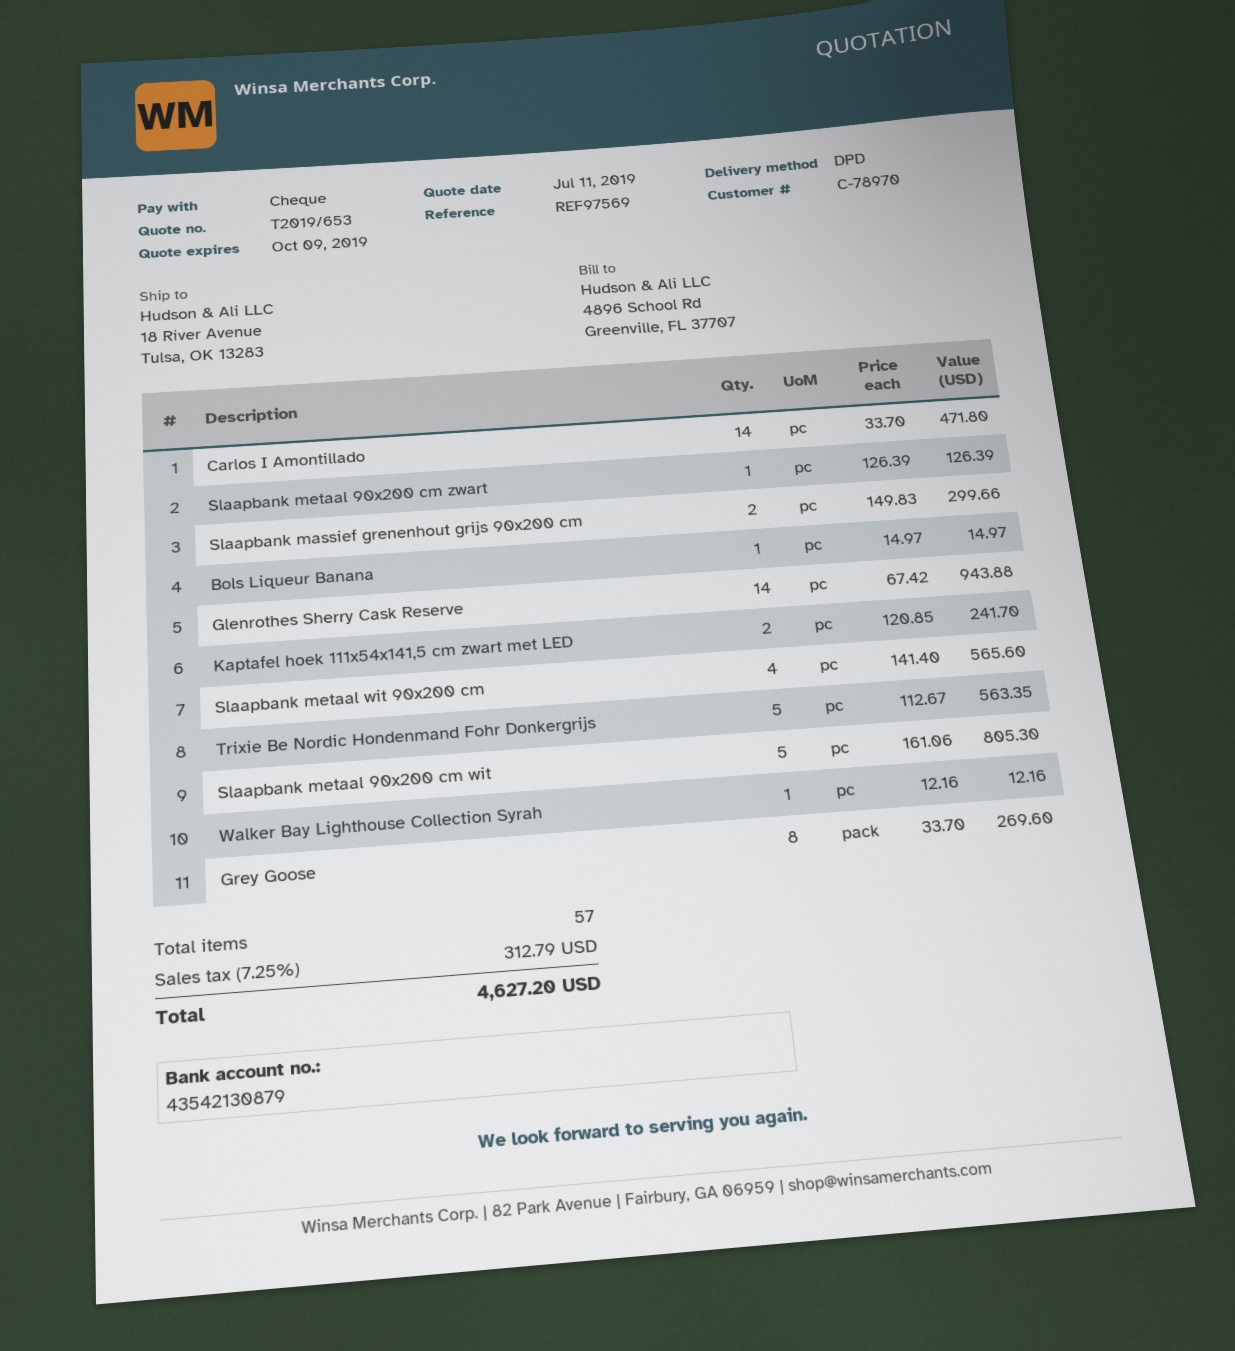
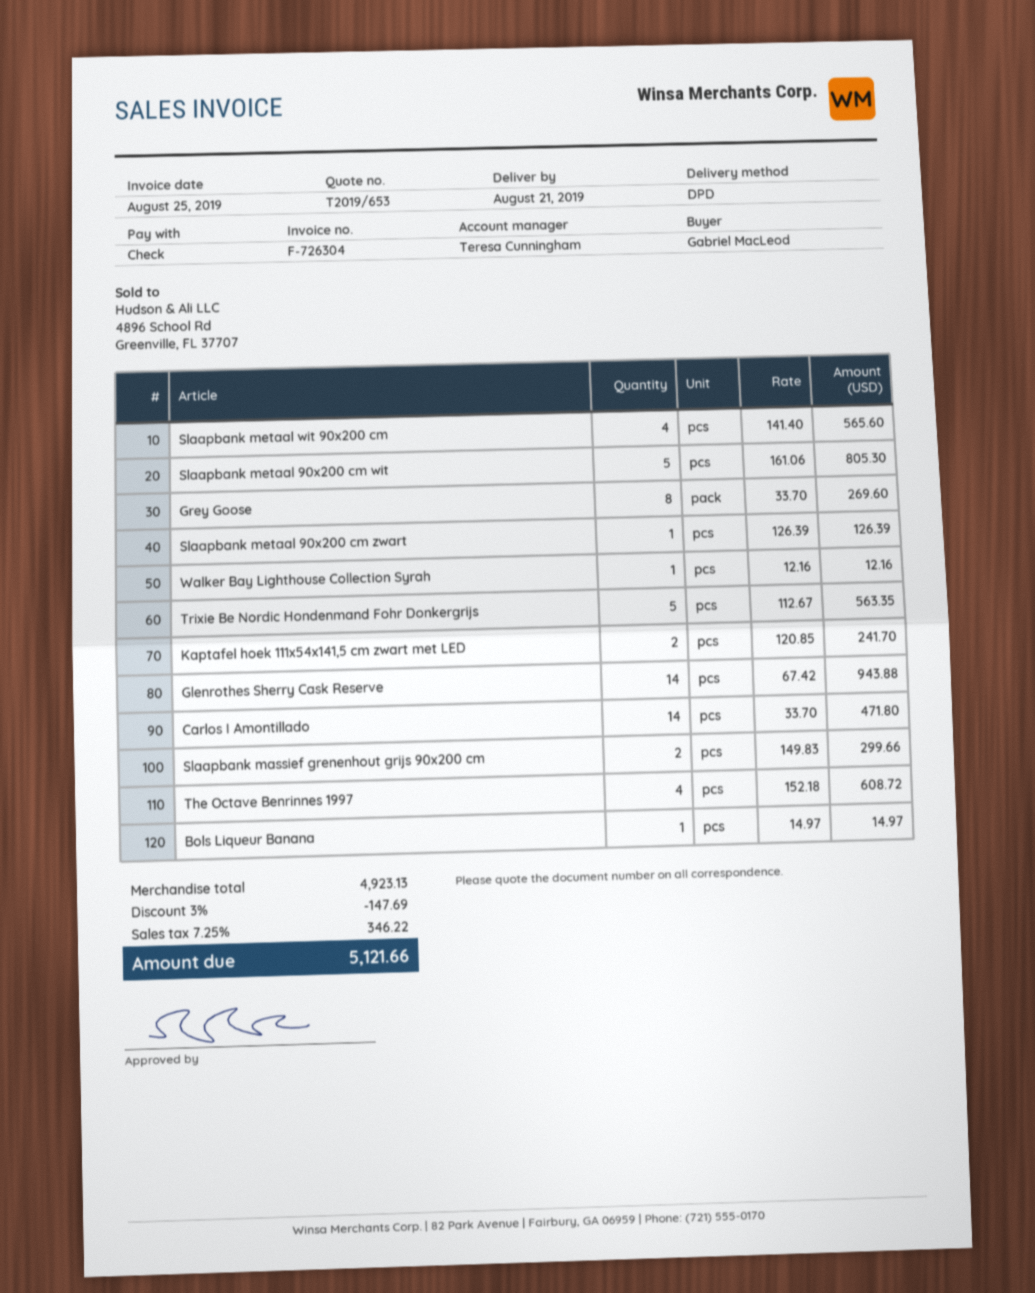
The Octave Benrinnes 1997: none -> 4 x 152.18 = 608.72
discount: none -> 3% = 147.69
tax: 7.25% = 312.79 -> 7.25% = 346.22
total: 4627.20 -> 5121.66

